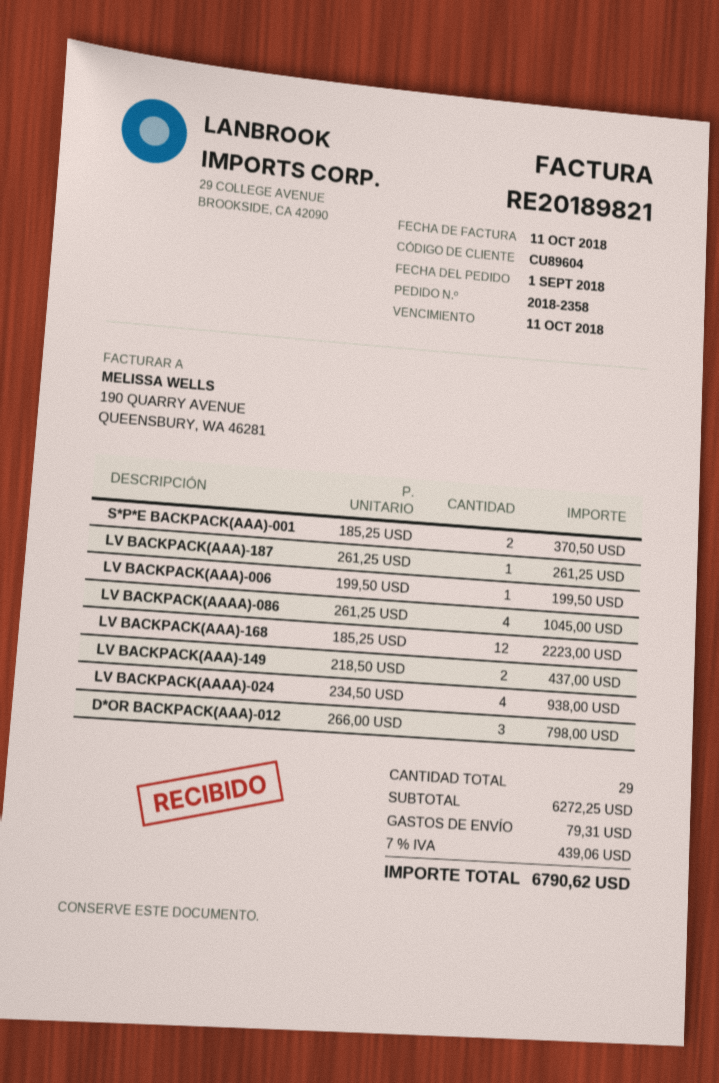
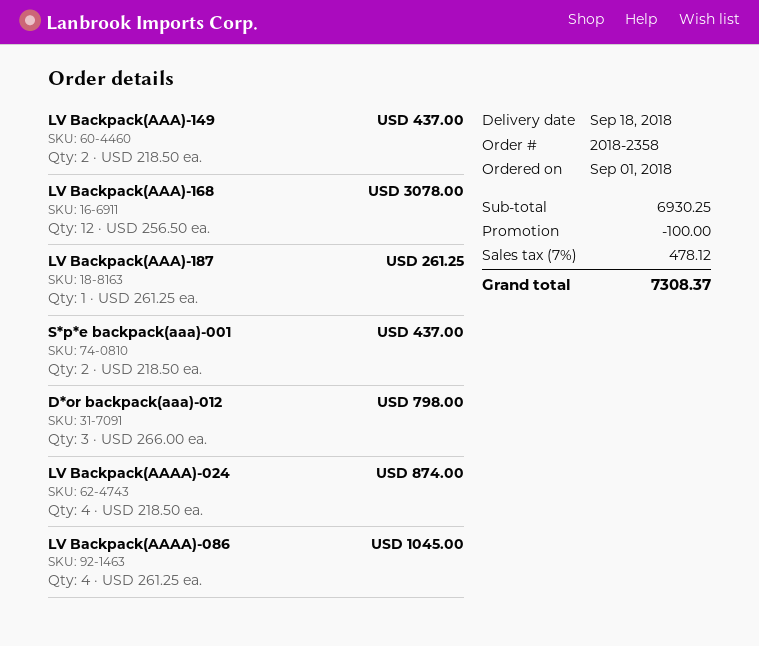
S*P*E BACKPACK(AAA)-001: 2 x 185.25 = 370.50 -> 2 x 218.50 = 437.00
LV BACKPACK(AAA)-006: 1 x 199.50 = 199.50 -> none
LV BACKPACK(AAA)-168: 12 x 185.25 = 2223.00 -> 12 x 256.50 = 3078.00
LV BACKPACK(AAAA)-024: 4 x 234.50 = 938.00 -> 4 x 218.50 = 874.00
subtotal: 6272.25 -> 6930.25
discount: none -> 100.00
shipping: 79.31 -> none
tax: 7% = 439.06 -> 7% = 478.12
total: 6790.62 -> 7308.37

